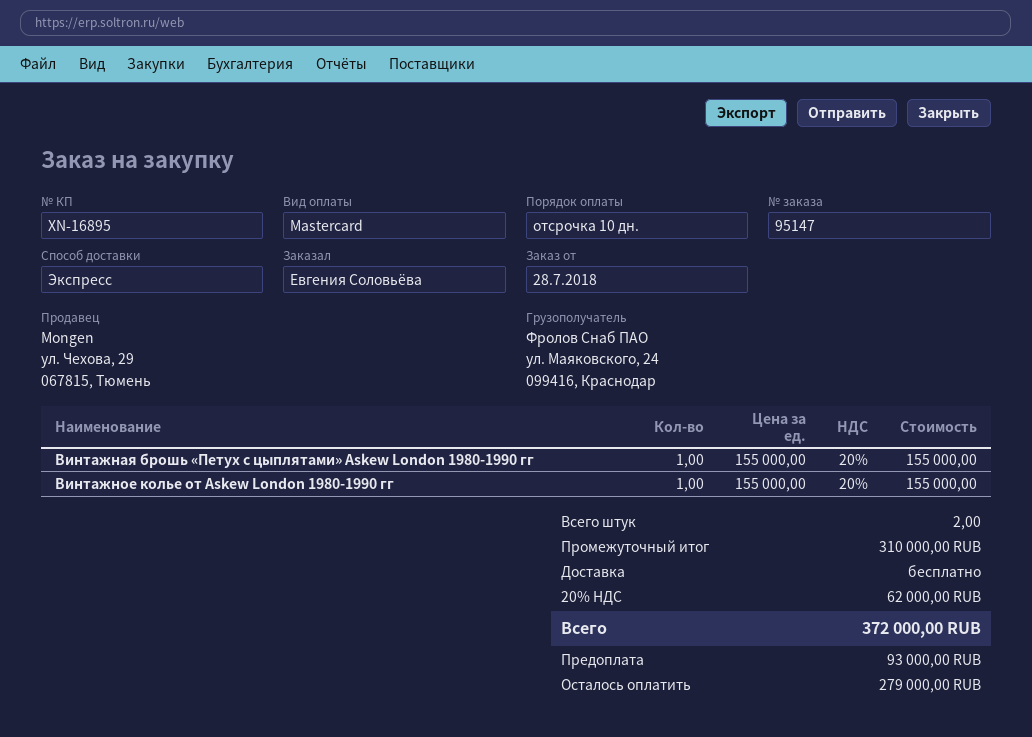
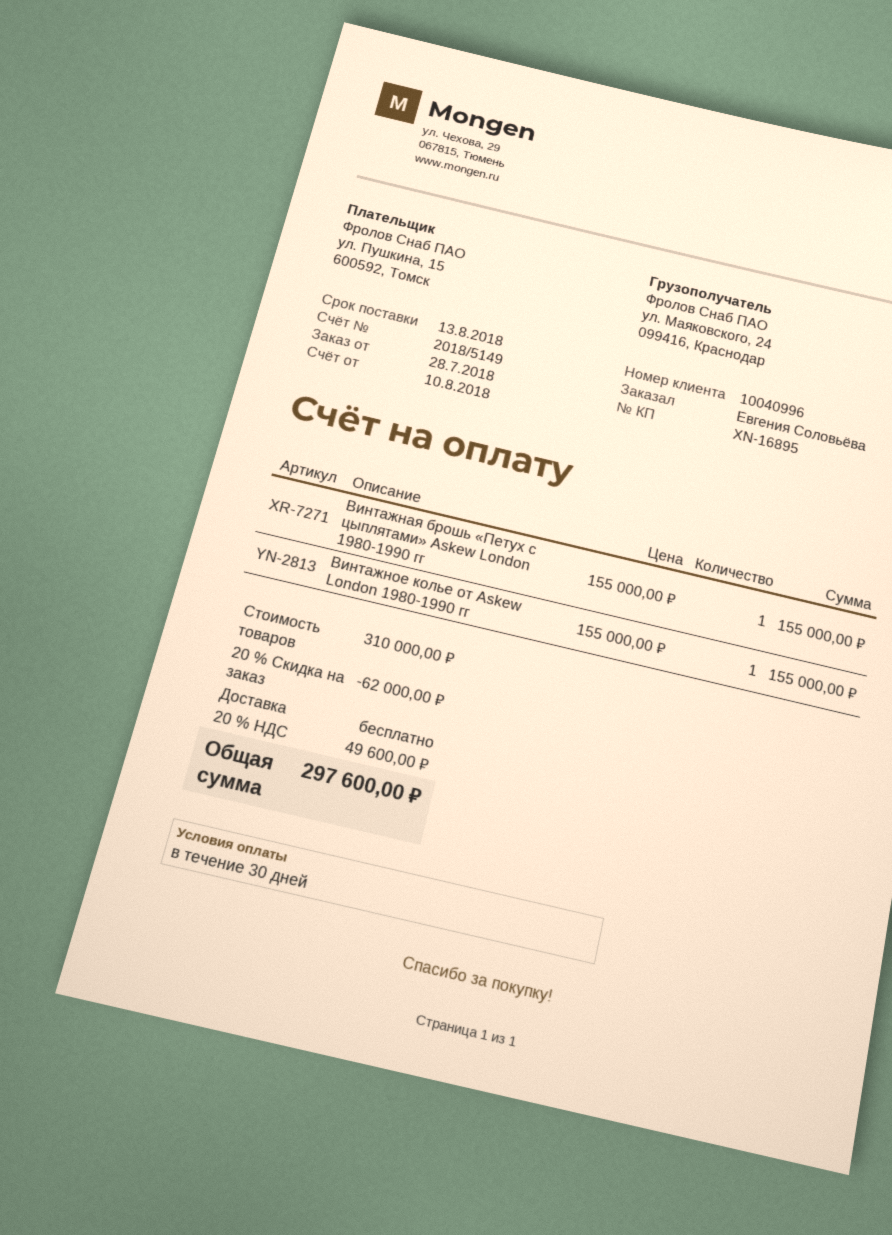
payment terms: 10 days -> 30 days
discount: none -> 20% = 62000.00
tax: 20% = 62000.00 -> 20% = 49600.00
total: 372000.00 -> 297600.00

